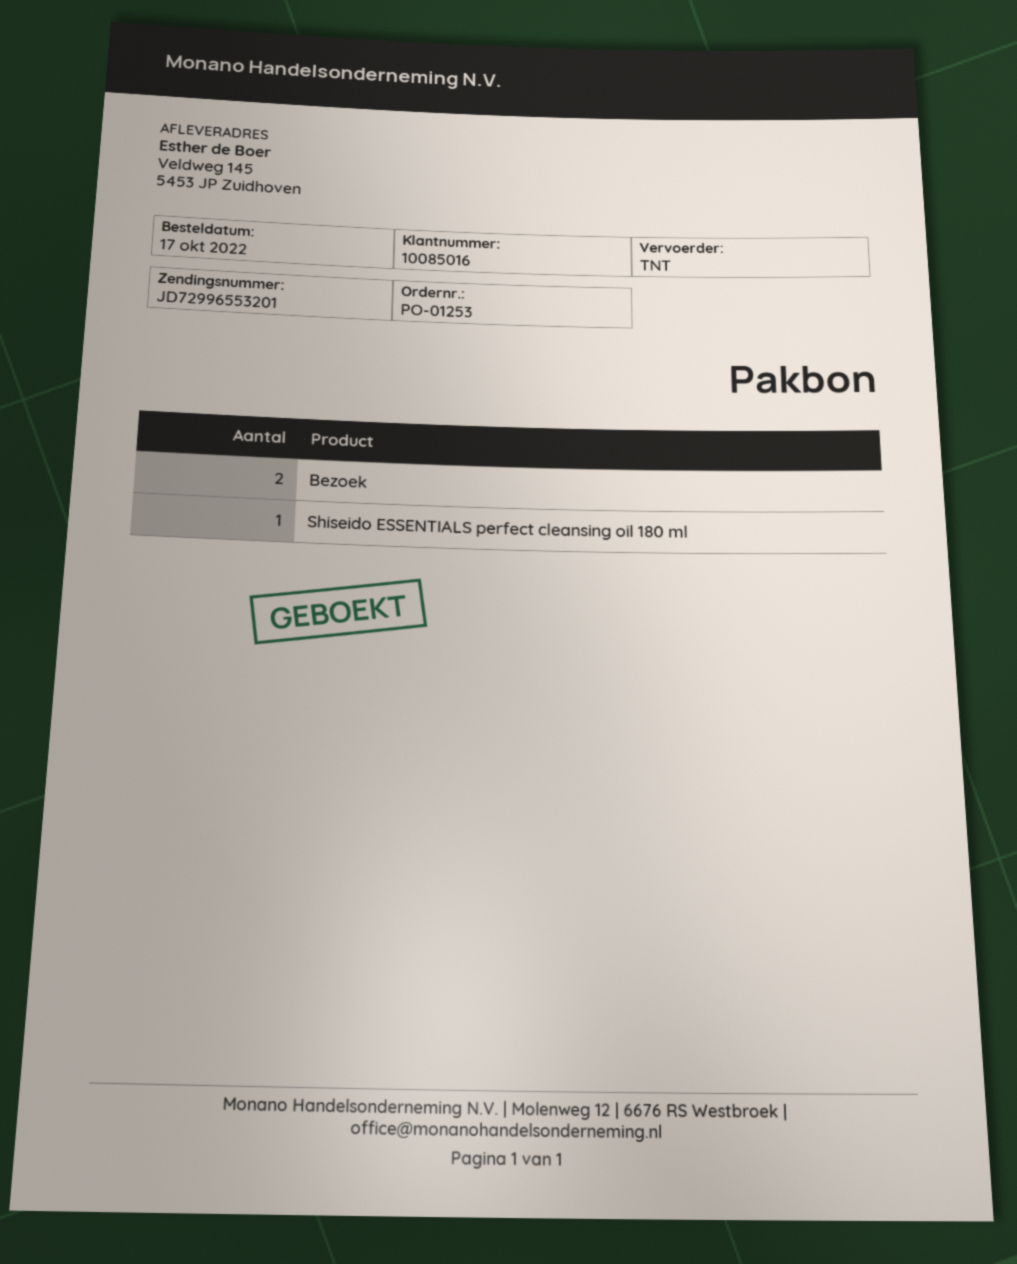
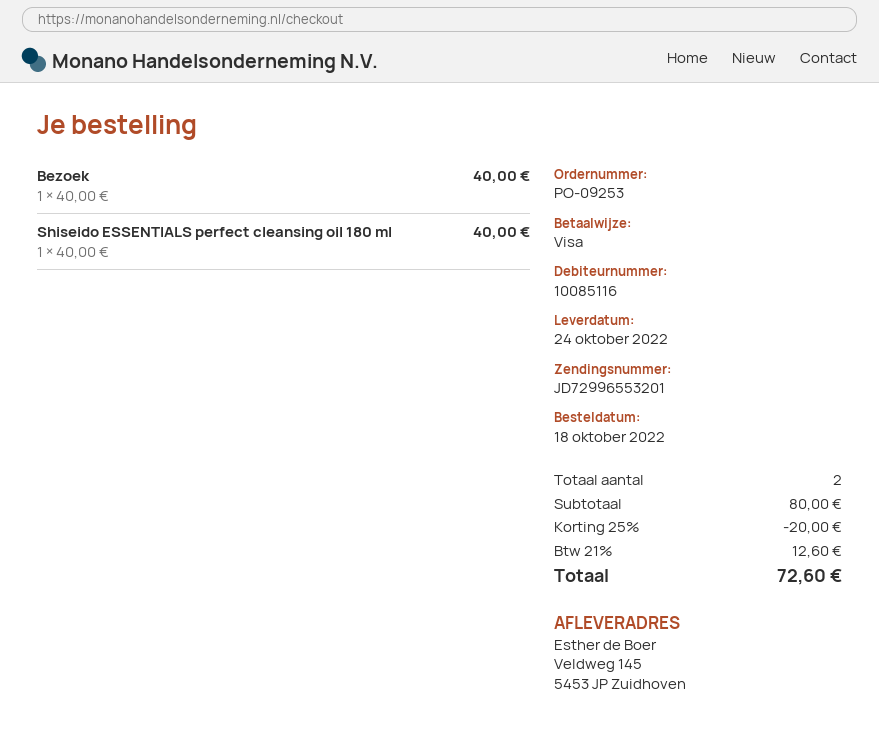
order number: PO-01253 -> PO-09253
order date: 2022-10-17 -> 2022-10-18
customer number: 10085016 -> 10085116
Bezoek: 2 -> 1

